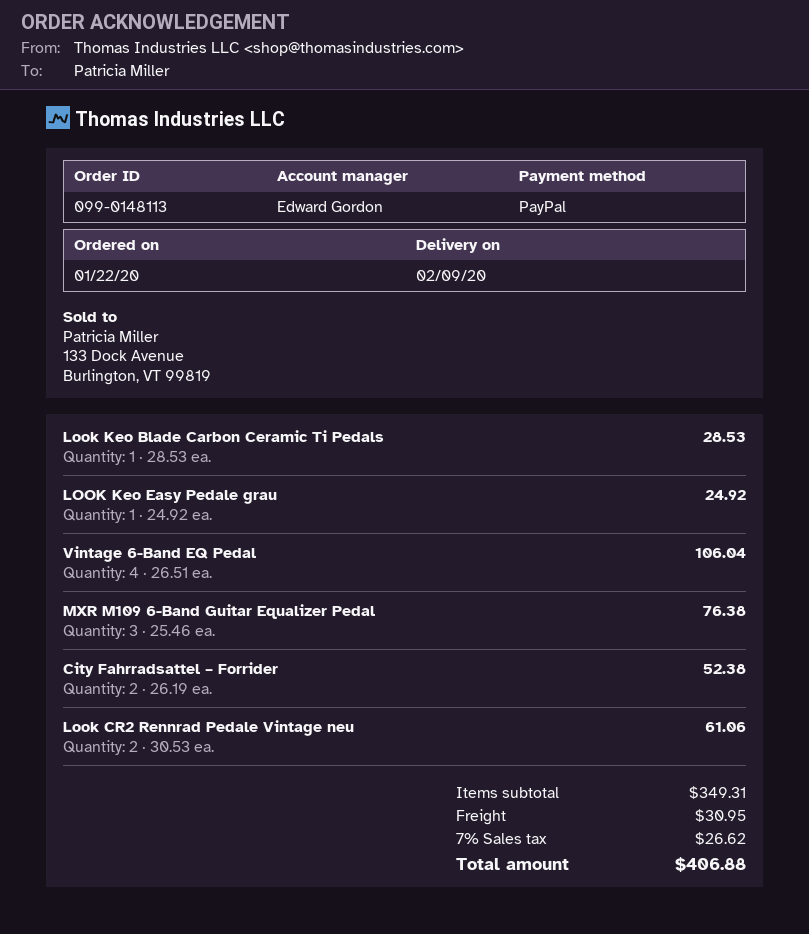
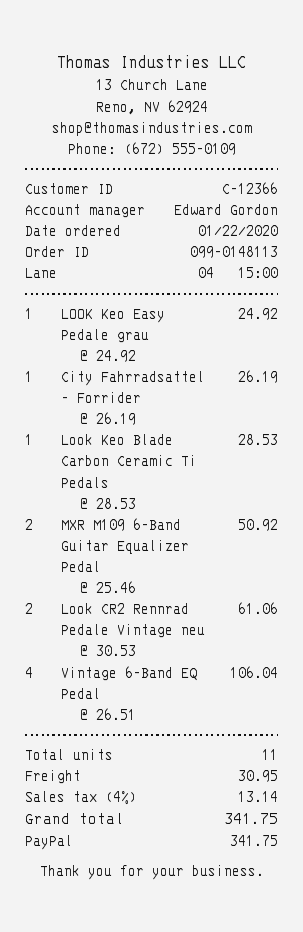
MXR M109 6-Band Guitar Equalizer Pedal: 3 x 25.46 = 76.38 -> 2 x 25.46 = 50.92
City Fahrradsattel – Forrider: 2 x 26.19 = 52.38 -> 1 x 26.19 = 26.19
tax: 7% = 26.62 -> 4% = 13.14
total: 406.88 -> 341.75

